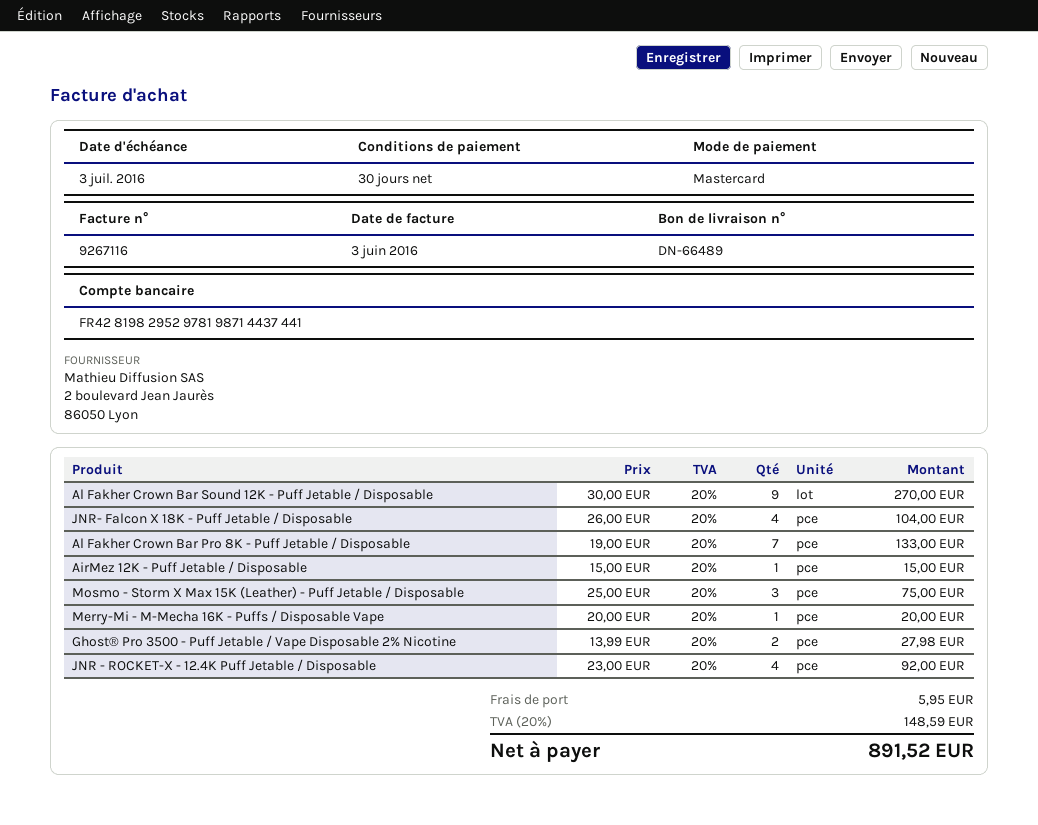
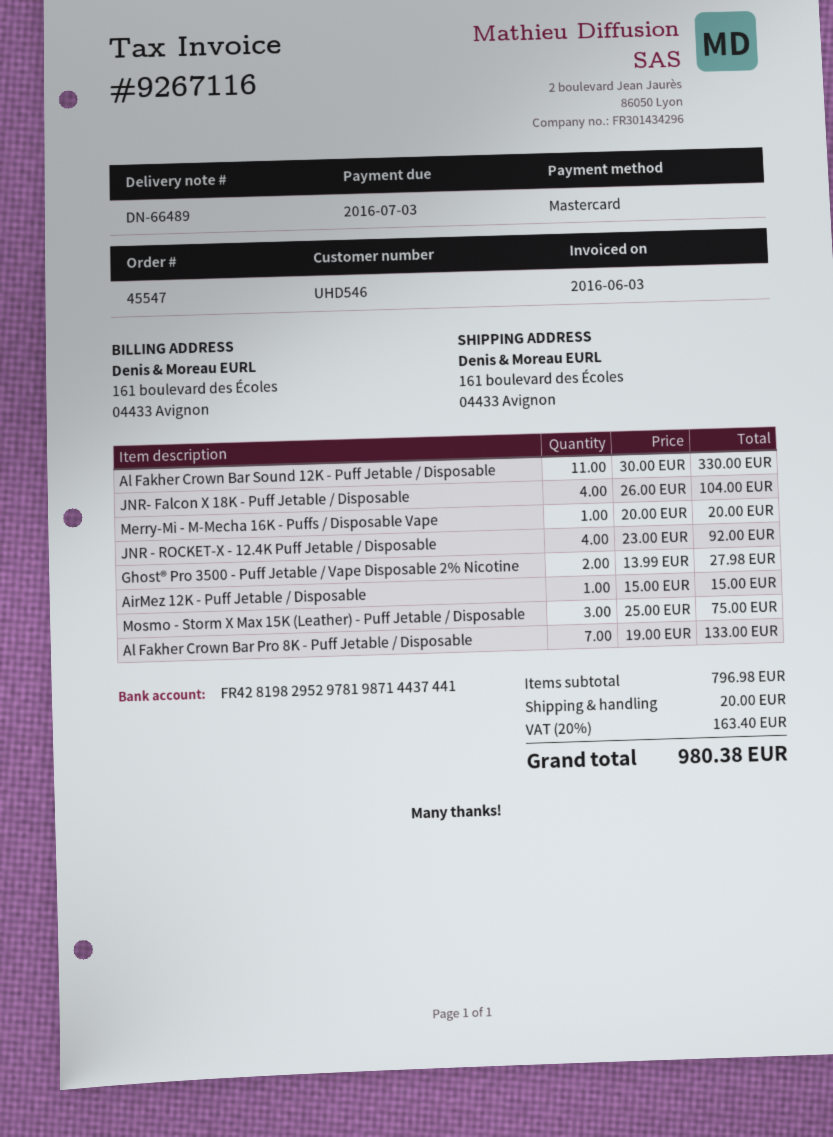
Al Fakher Crown Bar Sound 12K - Puff Jetable / Disposable: 9 x 30.00 = 270.00 -> 11 x 30.00 = 330.00
shipping: 5.95 -> 20.00
tax: 20% = 148.59 -> 20% = 163.40
total: 891.52 -> 980.38

